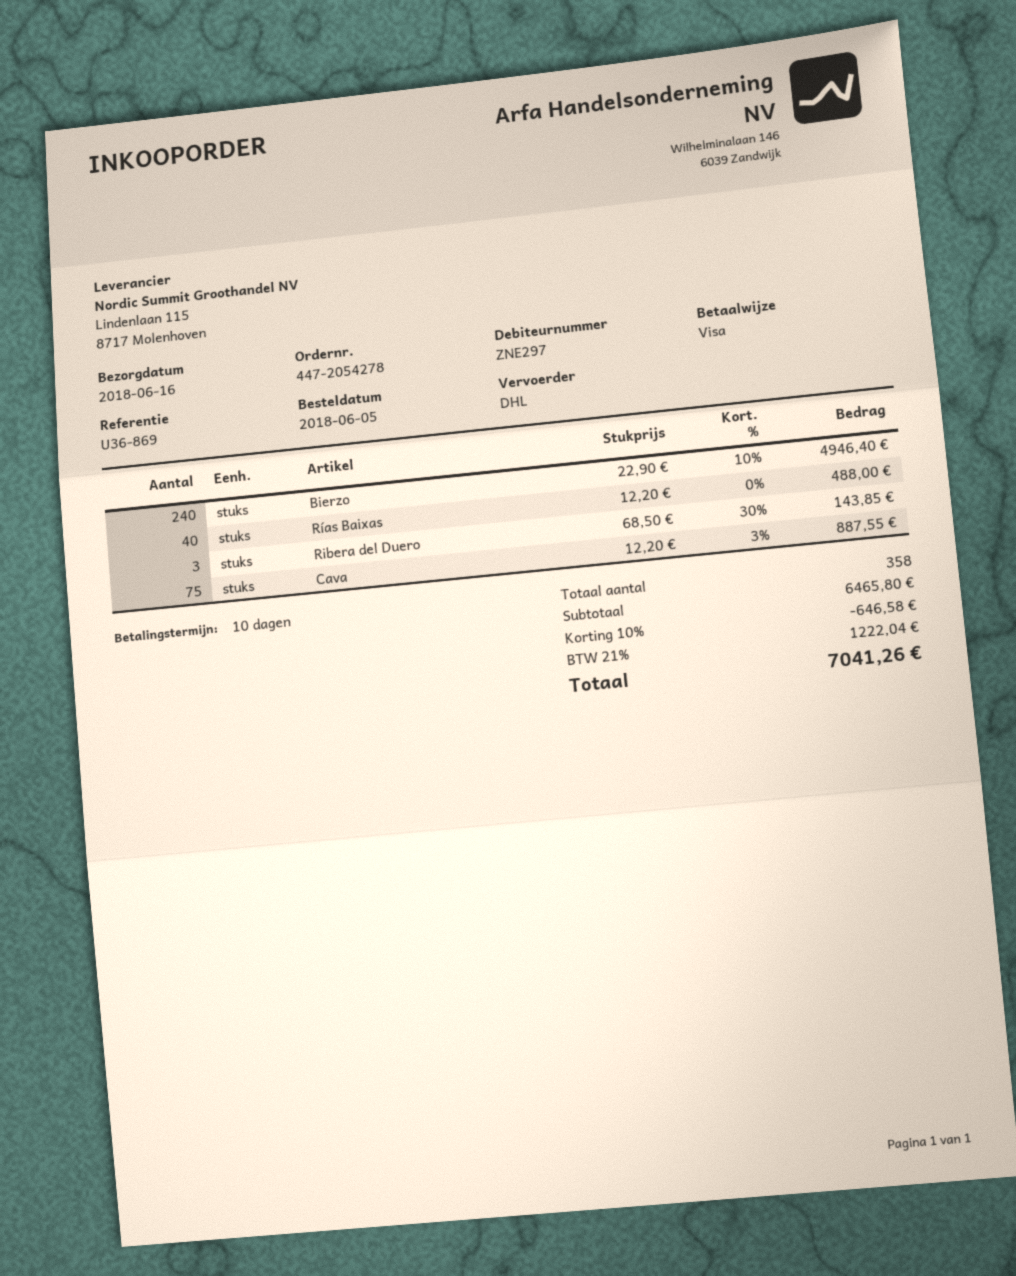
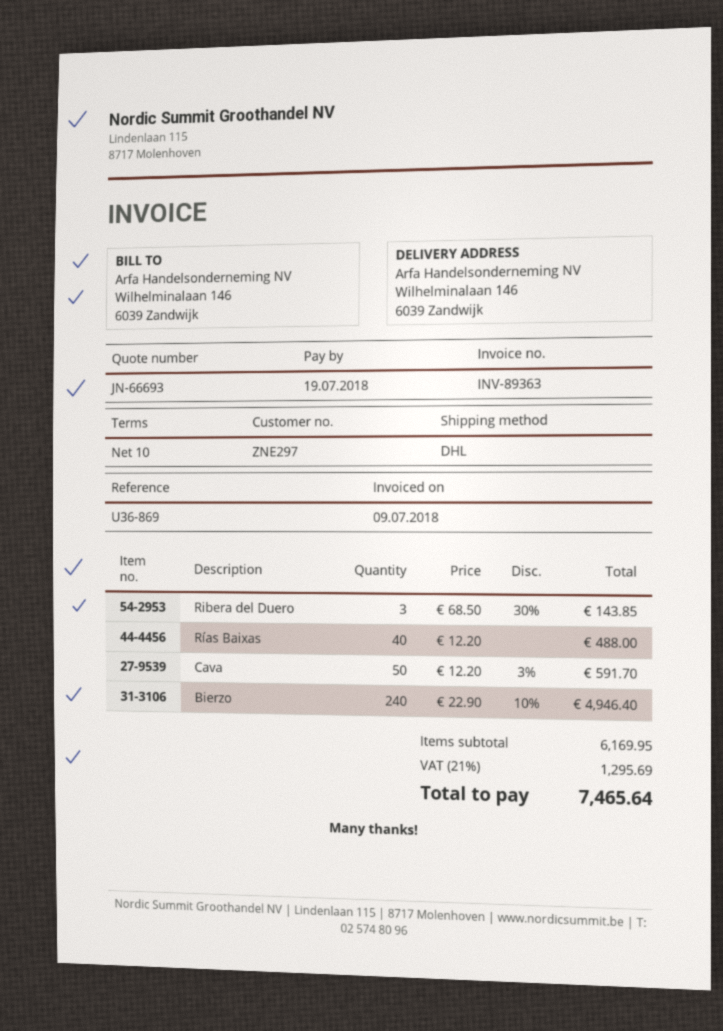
Cava: 75 x 12.20 - 3% = 887.55 -> 50 x 12.20 - 3% = 591.70
subtotal: 6465.80 -> 6169.95
discount: 10% = 646.58 -> none
tax: 21% = 1222.04 -> 21% = 1295.69
total: 7041.26 -> 7465.64

